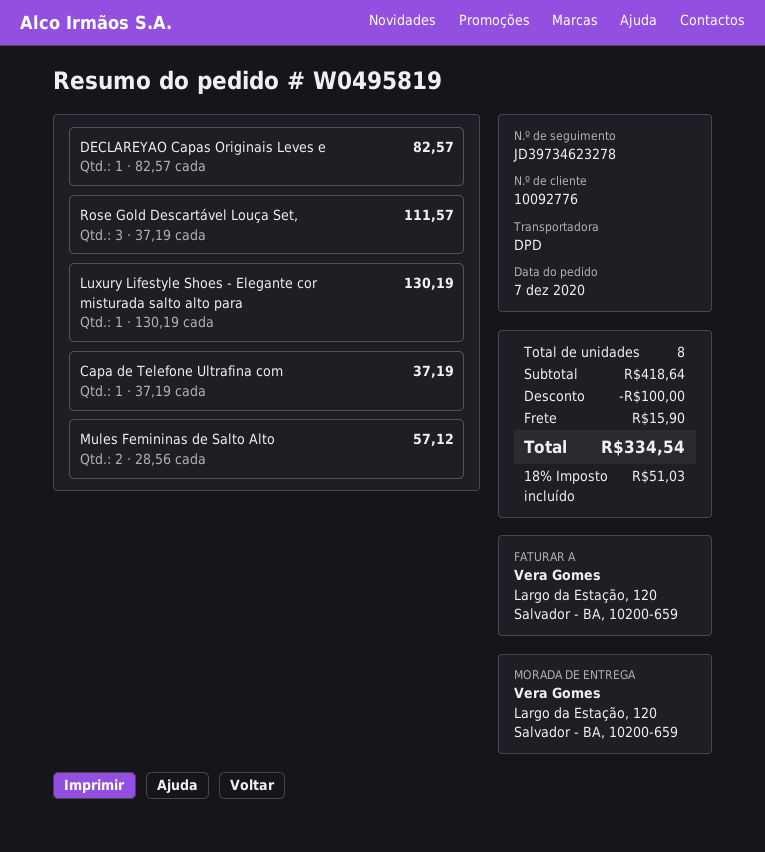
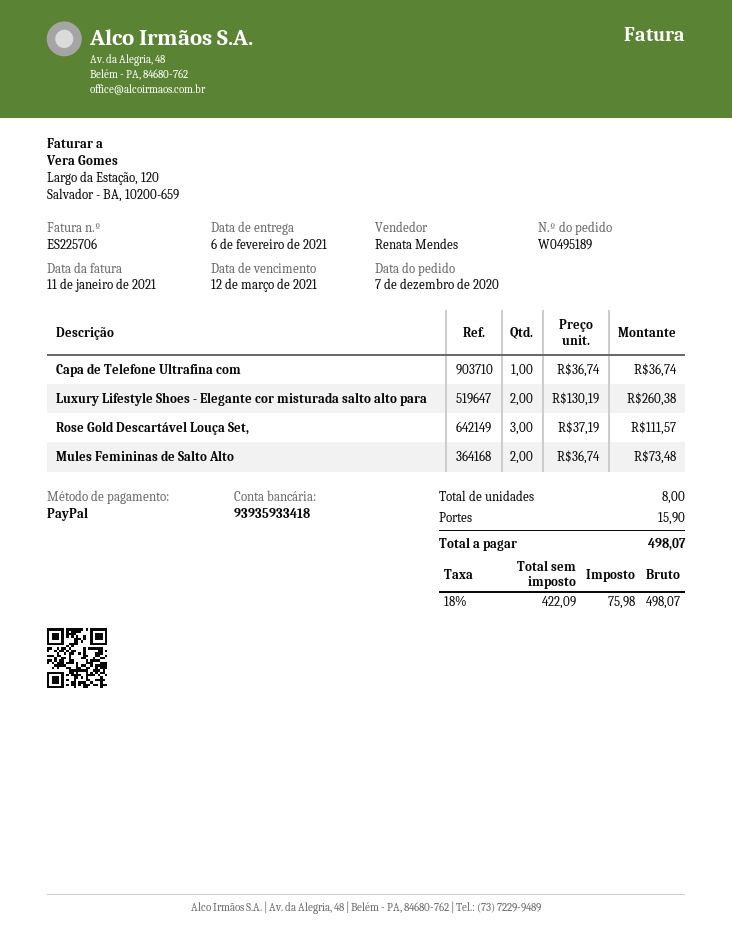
order number: W0495819 -> W0495189
DECLAREYAO Capas Originais Leves e: 1 x 82.57 = 82.57 -> none
Luxury Lifestyle Shoes - Elegante cor misturada salto alto para: 1 x 130.19 = 130.19 -> 2 x 130.19 = 260.38
Capa de Telefone Ultrafina com: 1 x 37.19 = 37.19 -> 1 x 36.74 = 36.74
Mules Femininas de Salto Alto: 2 x 28.56 = 57.12 -> 2 x 36.74 = 73.48
discount: 100.00 -> none
tax: 18% = 51.03 -> 18% = 75.98
total: 334.54 -> 498.07

